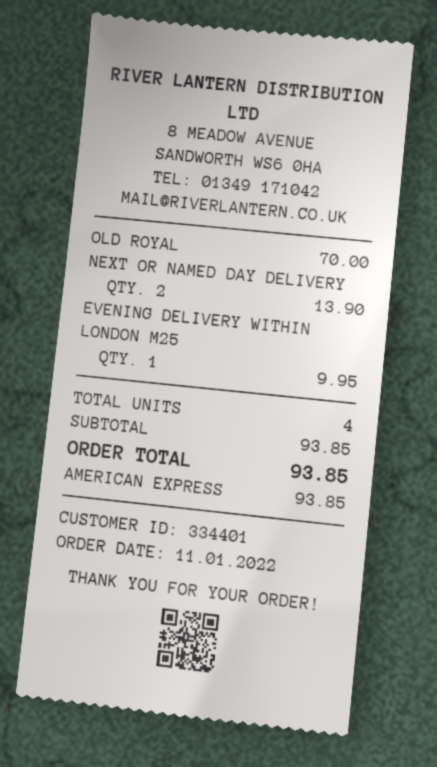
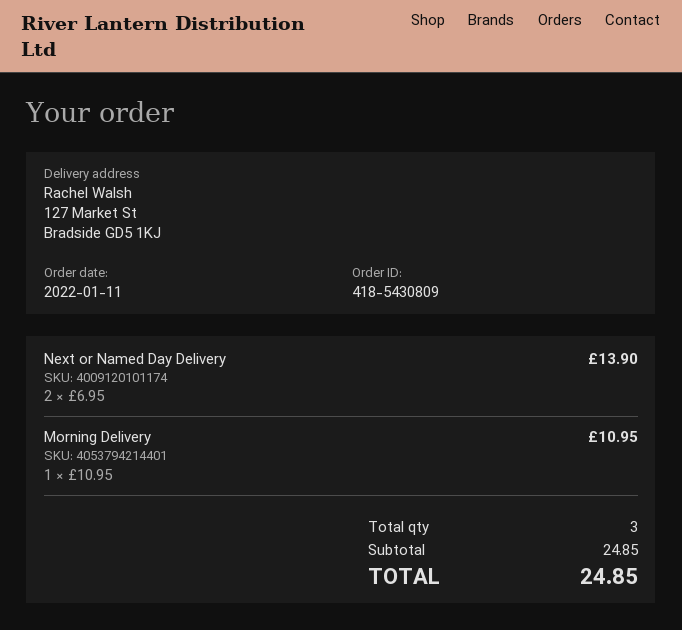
OLD ROYAL: 1 for 70.00 -> none
EVENING DELIVERY WITHIN LONDON M25: 1 for 9.95 -> none
Morning Delivery: none -> 1 for 10.95
total quantity: 4 -> 3
subtotal: 93.85 -> 24.85
total: 93.85 -> 24.85

